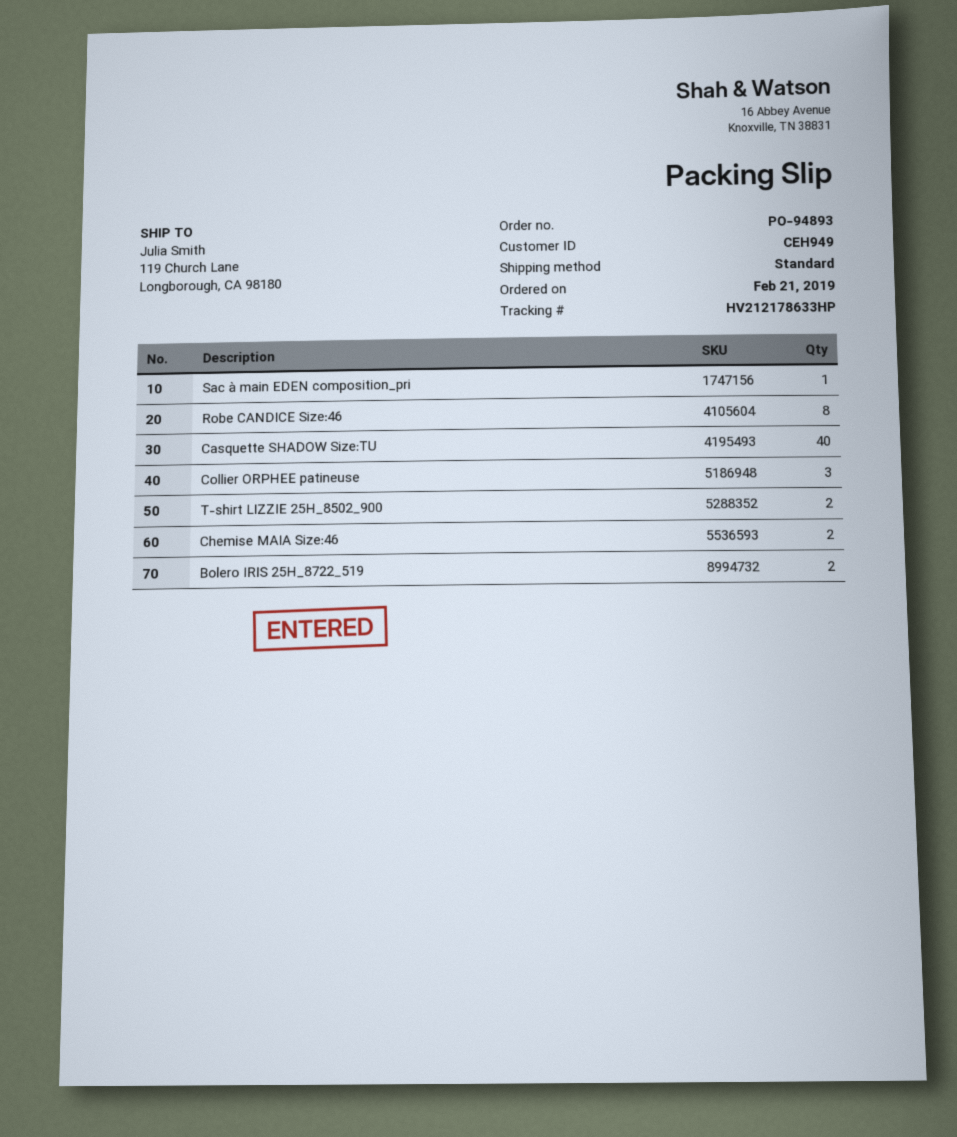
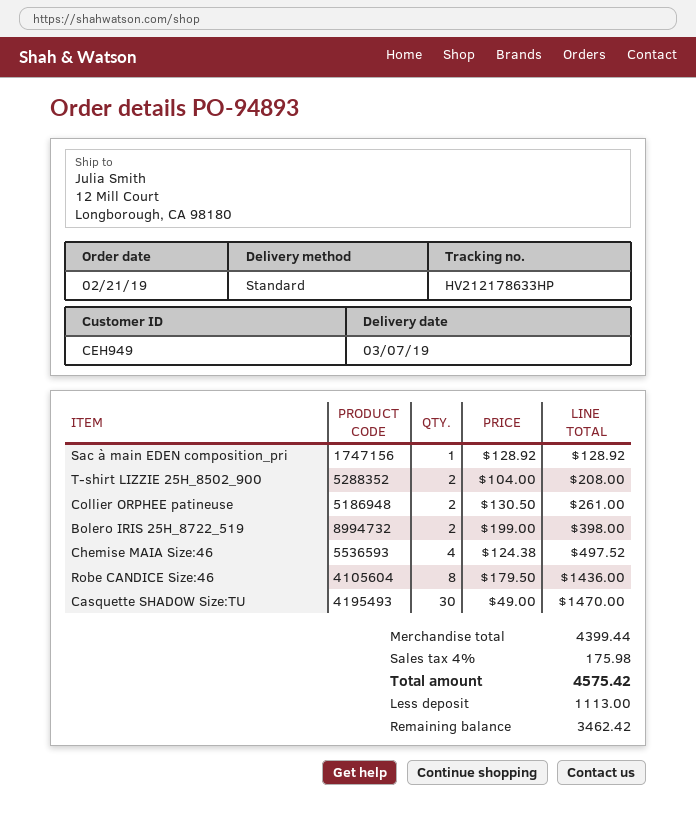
ship to: 119 Church Lane, Longborough, CA 98180 -> 12 Mill Court, Longborough, CA 98180
Casquette SHADOW Size:TU: 40 -> 30
Collier ORPHEE patineuse: 3 -> 2
Chemise MAIA Size:46: 2 -> 4

